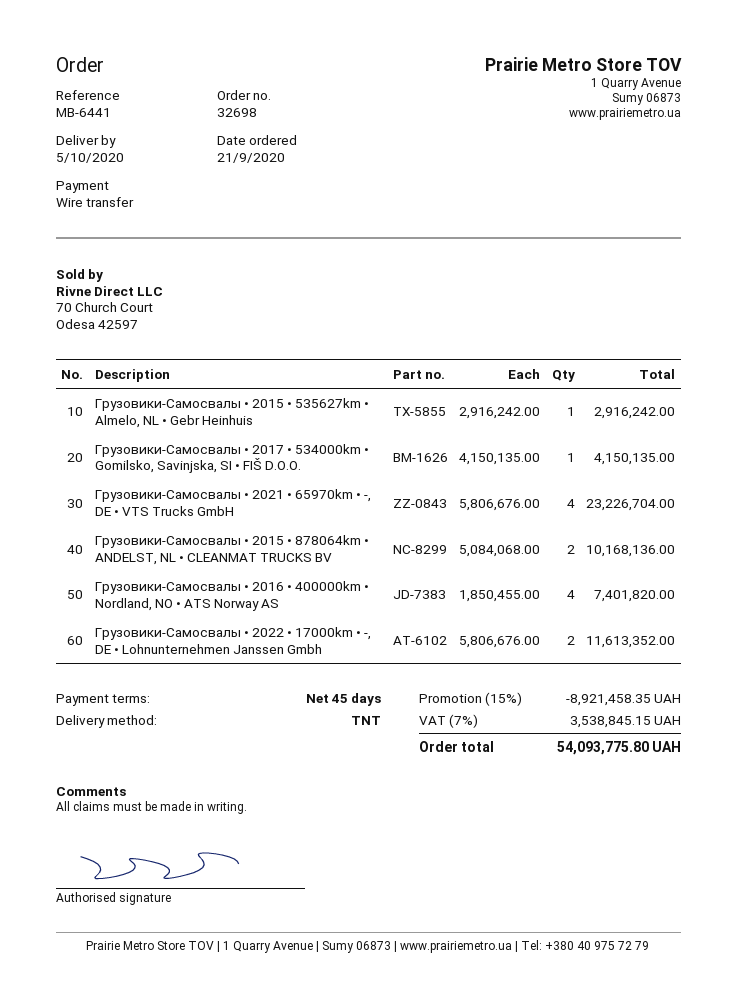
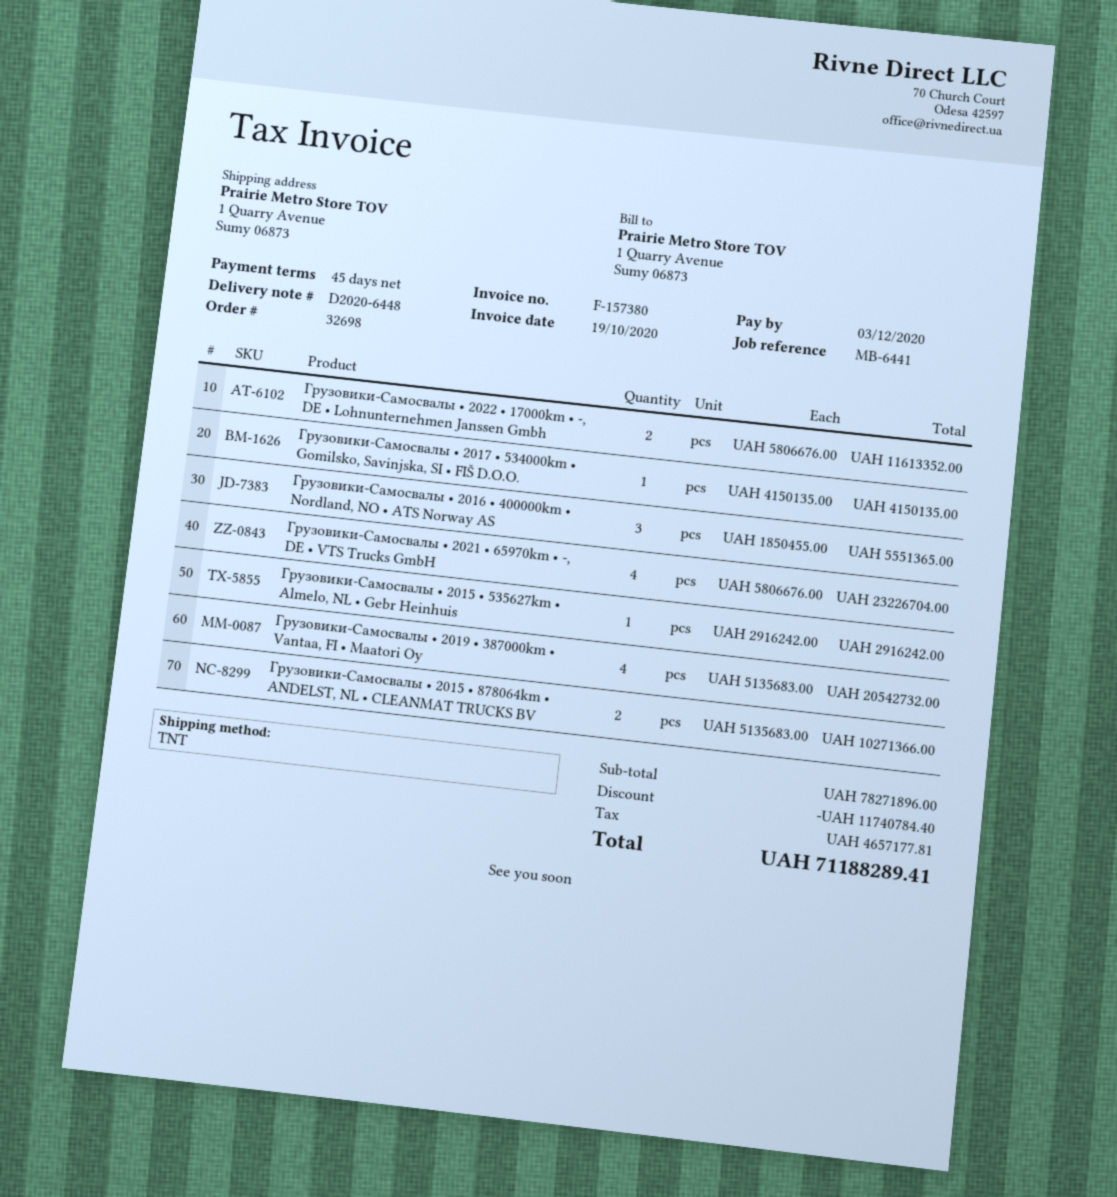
Грузовики-Самосвалы • 2015 • 878064km • ANDELST, NL • CLEANMAT TRUCKS BV: 2 x 5084068.00 = 10168136.00 -> 2 x 5135683.00 = 10271366.00
Грузовики-Самосвалы • 2016 • 400000km • Nordland, NO • ATS Norway AS: 4 x 1850455.00 = 7401820.00 -> 3 x 1850455.00 = 5551365.00
Грузовики-Самосвалы • 2019 • 387000km • Vantaa, FI • Maatori Oy: none -> 4 x 5135683.00 = 20542732.00
discount: 8921458.35 -> 11740784.40
tax: 3538845.15 -> 4657177.81
total: 54093775.80 -> 71188289.41

